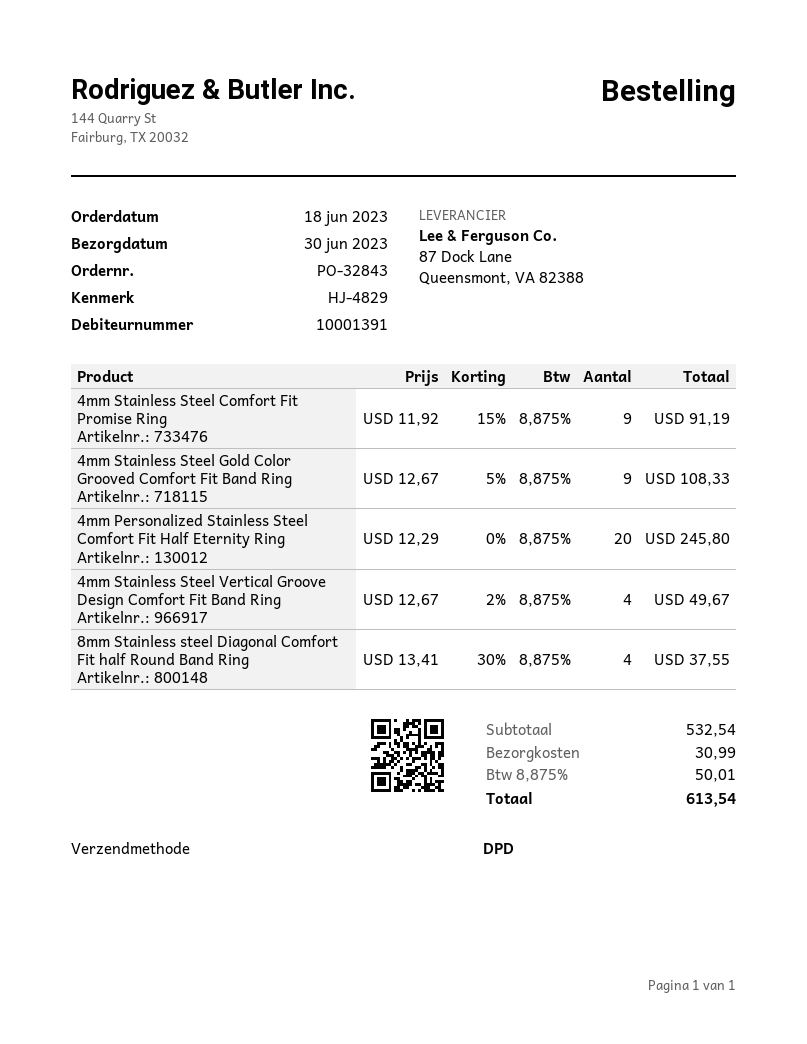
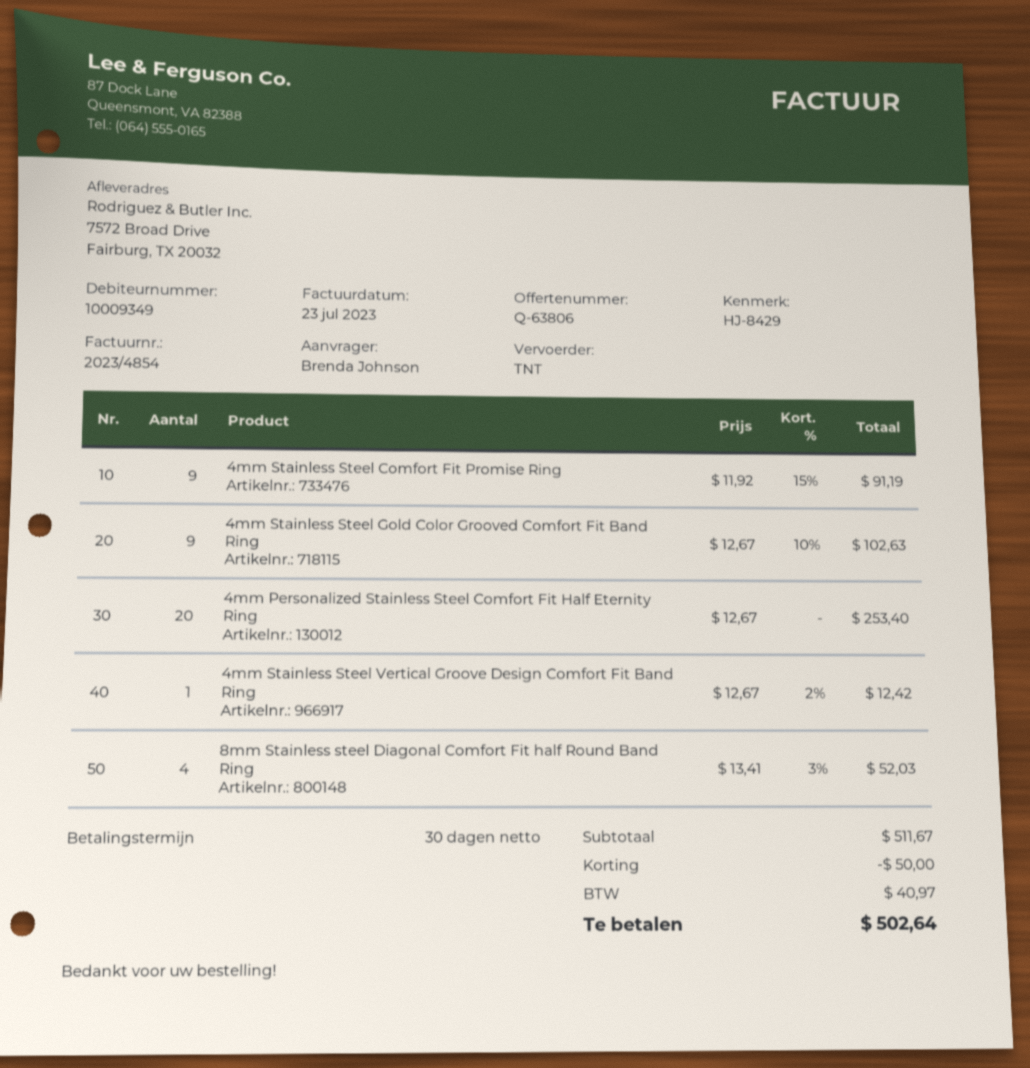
customer number: 10001391 -> 10009349
reference: HJ-4829 -> HJ-8429
shipping method: DPD -> TNT
4mm Stainless Steel Gold Color Grooved Comfort Fit Band Ring: 9 x 12.67 - 5% = 108.33 -> 9 x 12.67 - 10% = 102.63
4mm Personalized Stainless Steel Comfort Fit Half Eternity Ring: 20 x 12.29 = 245.80 -> 20 x 12.67 = 253.40
4mm Stainless Steel Vertical Groove Design Comfort Fit Band Ring: 4 x 12.67 - 2% = 49.67 -> 1 x 12.67 - 2% = 12.42
8mm Stainless steel Diagonal Comfort Fit half Round Band Ring: 4 x 13.41 - 30% = 37.55 -> 4 x 13.41 - 3% = 52.03
subtotal: 532.54 -> 511.67
discount: none -> 50.00
shipping: 30.99 -> none
tax: 50.01 -> 40.97
total: 613.54 -> 502.64

